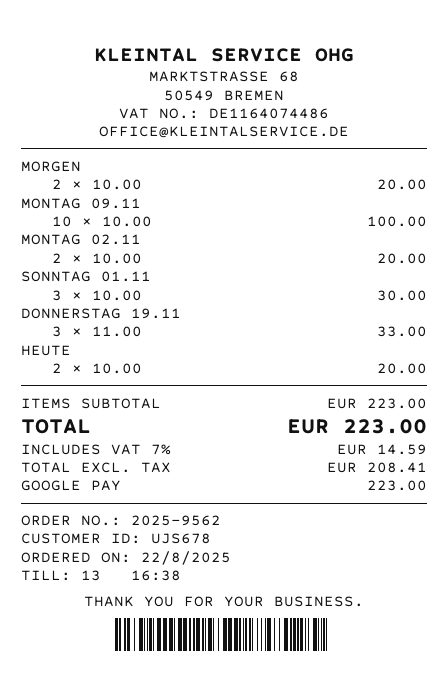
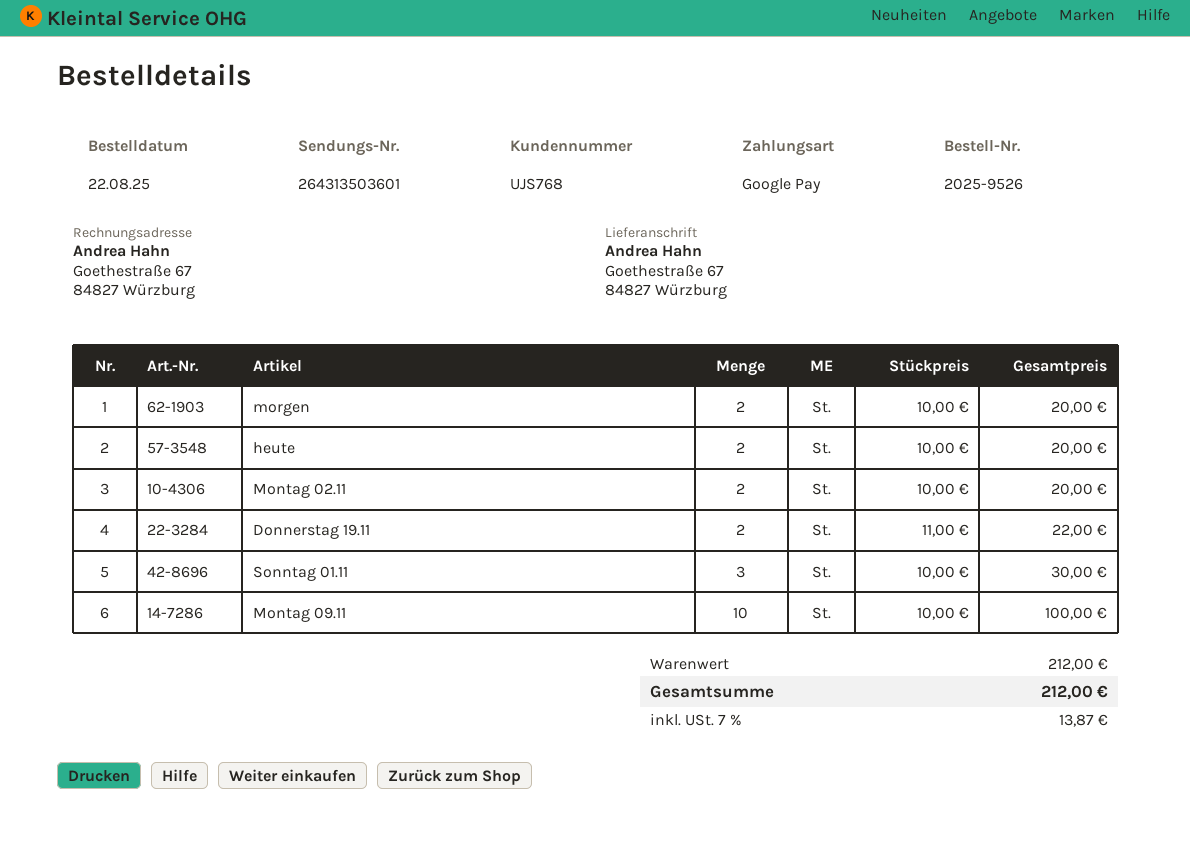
order number: 2025-9562 -> 2025-9526
customer number: UJS678 -> UJS768
DONNERSTAG 19.11: 3 x 11.00 = 33.00 -> 2 x 11.00 = 22.00
subtotal: 223.00 -> 212.00
tax: 7% = 14.59 -> 7% = 13.87
total: 223.00 -> 212.00

